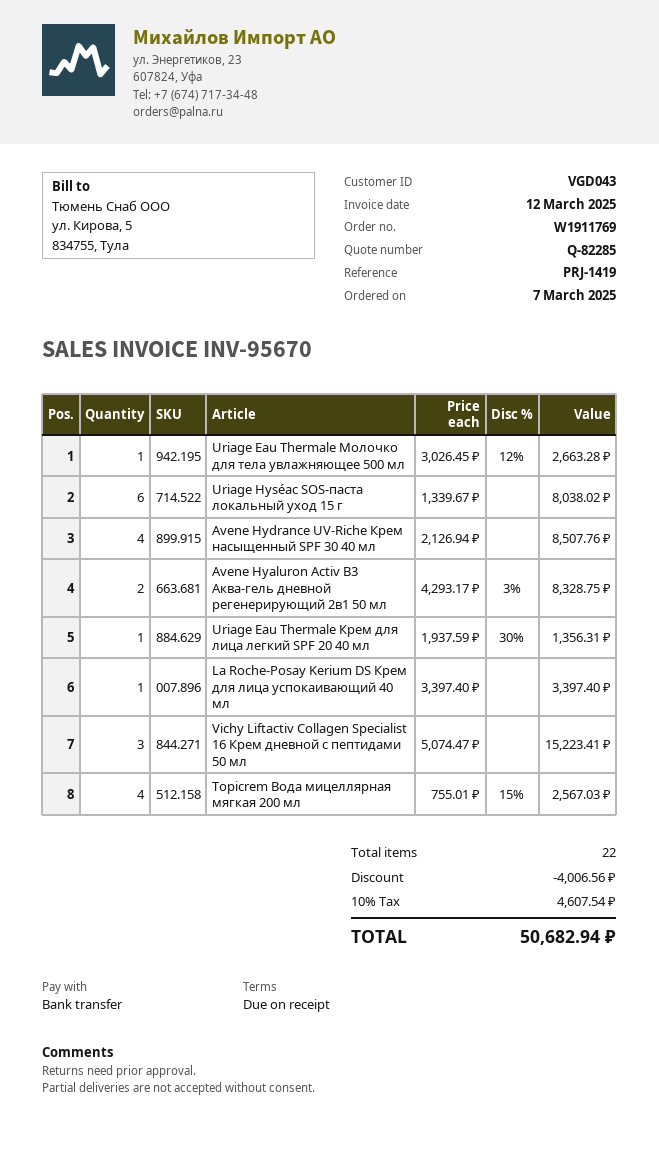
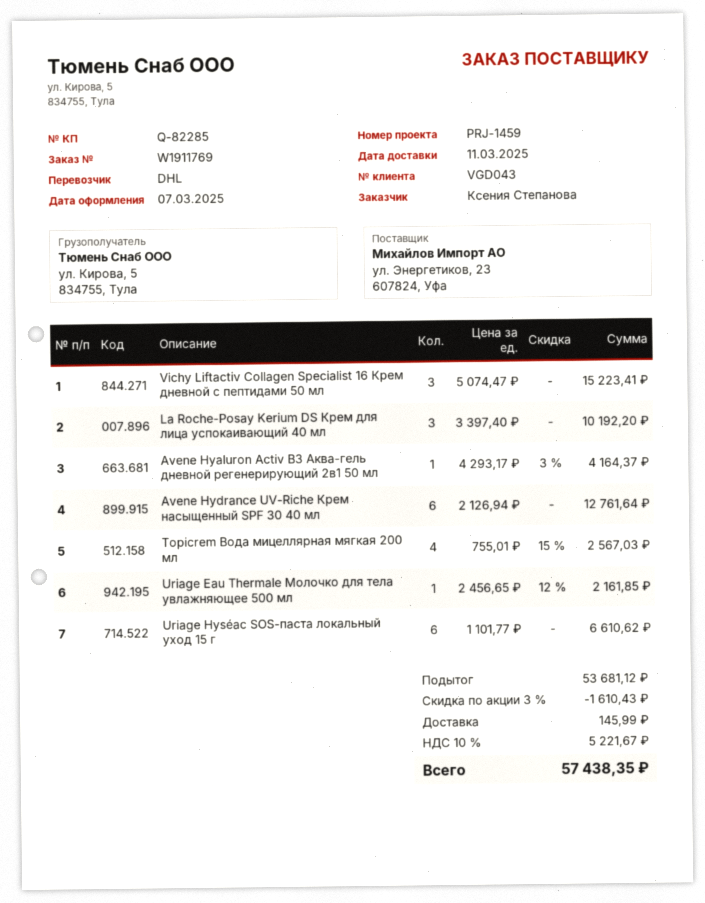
reference: PRJ-1419 -> PRJ-1459
Uriage Eau Thermale Молочко для тела увлажняющее 500 мл: 1 x 3026.45 - 12% = 2663.28 -> 1 x 2456.65 - 12% = 2161.85
Uriage Hyséac SOS-паста локальный уход 15 г: 6 x 1339.67 = 8038.02 -> 6 x 1101.77 = 6610.62
Avene Hydrance UV-Riche Крем насыщенный SPF 30 40 мл: 4 x 2126.94 = 8507.76 -> 6 x 2126.94 = 12761.64
Avene Hyaluron Activ B3 Аква-гель дневной регенерирующий 2в1 50 мл: 2 x 4293.17 - 3% = 8328.75 -> 1 x 4293.17 - 3% = 4164.37
Uriage Eau Thermale Крем для лица легкий SPF 20 40 мл: 1 x 1937.59 - 30% = 1356.31 -> none
La Roche-Posay Kerium DS Крем для лица успокаивающий 40 мл: 1 x 3397.40 = 3397.40 -> 3 x 3397.40 = 10192.20
discount: 4006.56 -> 1610.43
shipping: none -> 145.99
tax: 10% = 4607.54 -> 10% = 5221.67
total: 50682.94 -> 57438.35

